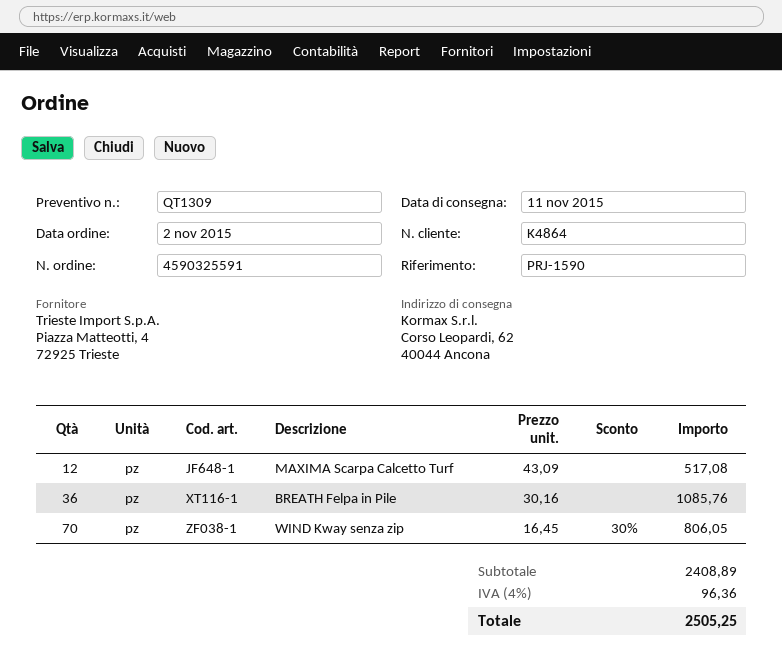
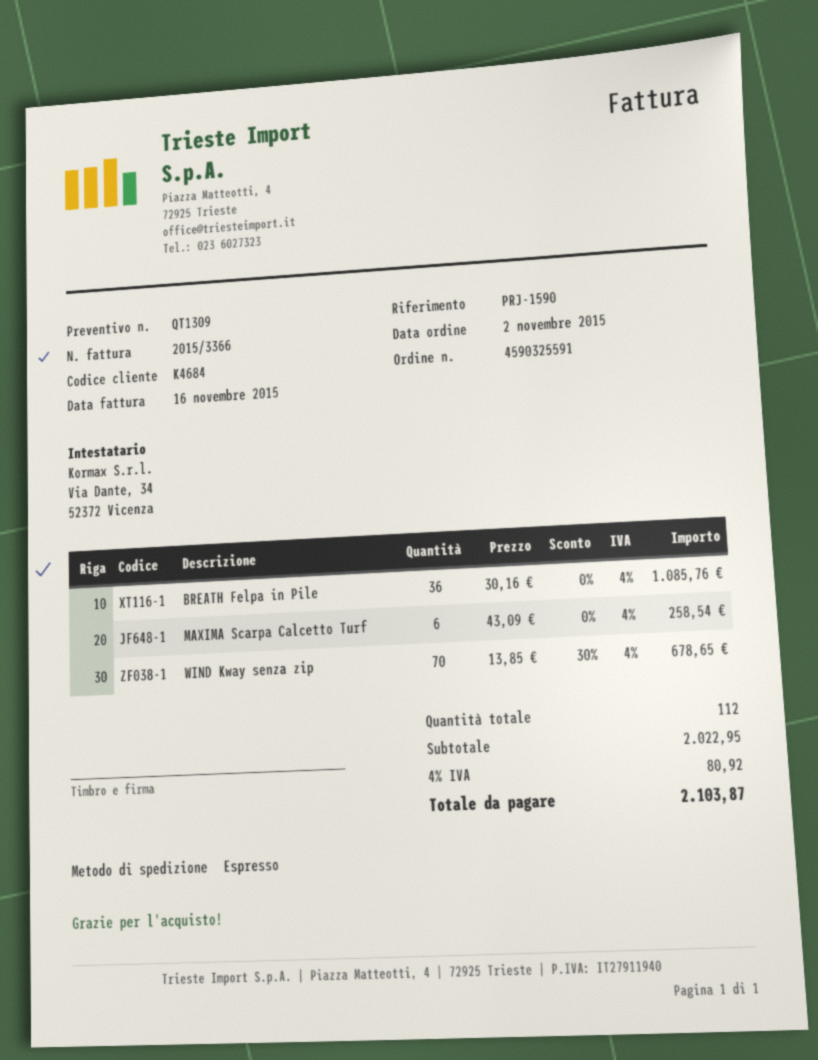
customer number: K4864 -> K4684
MAXIMA Scarpa Calcetto Turf: 12 x 43.09 = 517.08 -> 6 x 43.09 = 258.54
WIND Kway senza zip: 70 x 16.45 - 30% = 806.05 -> 70 x 13.85 - 30% = 678.65
subtotal: 2408.89 -> 2022.95
tax: 4% = 96.36 -> 4% = 80.92
total: 2505.25 -> 2103.87

